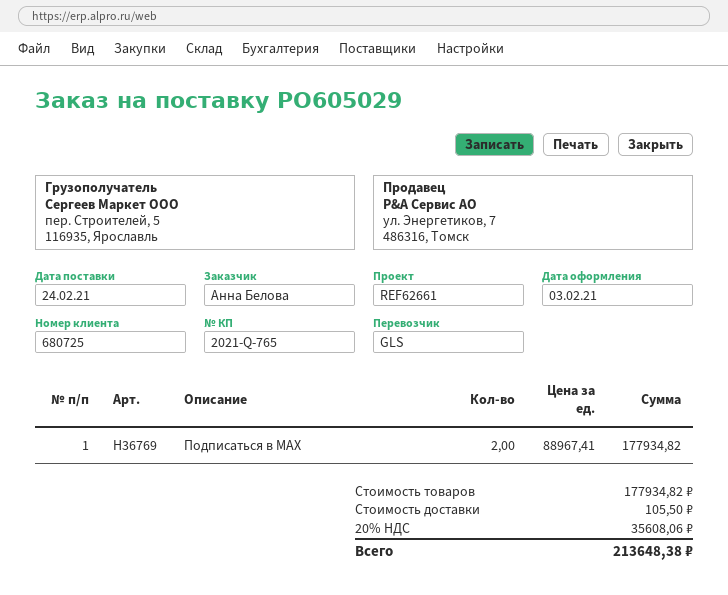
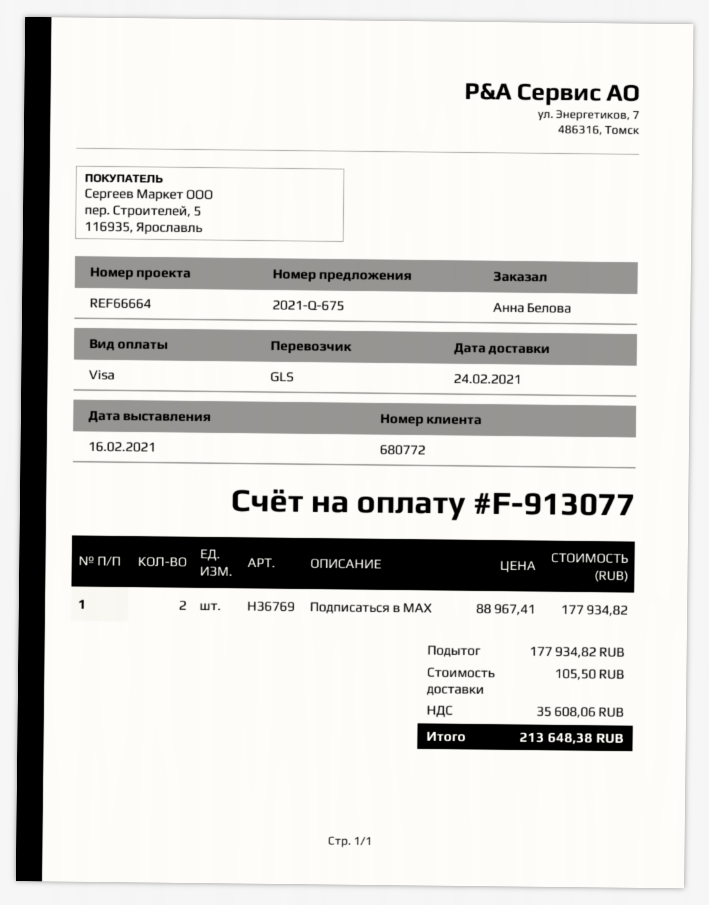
quote number: 2021-Q-765 -> 2021-Q-675
customer number: 680725 -> 680772
reference: REF62661 -> REF66664

